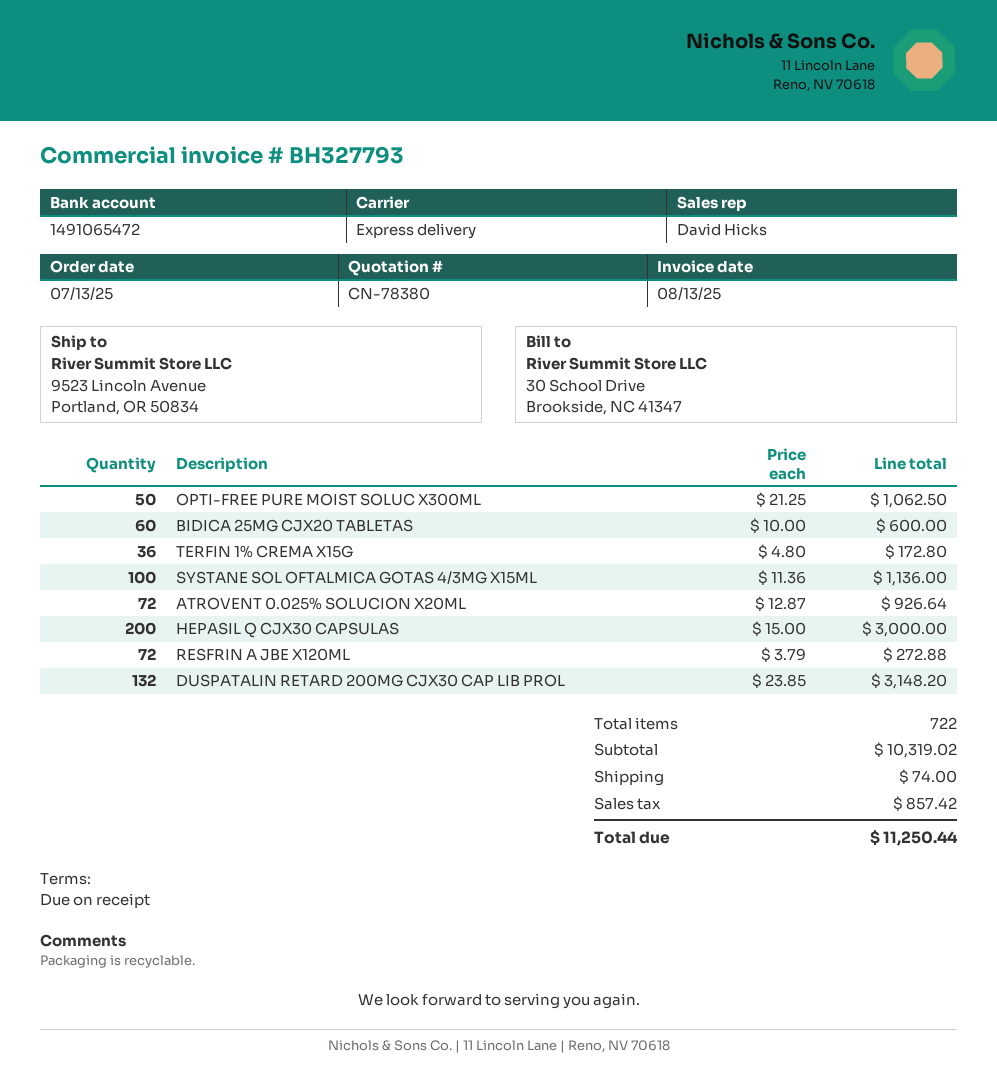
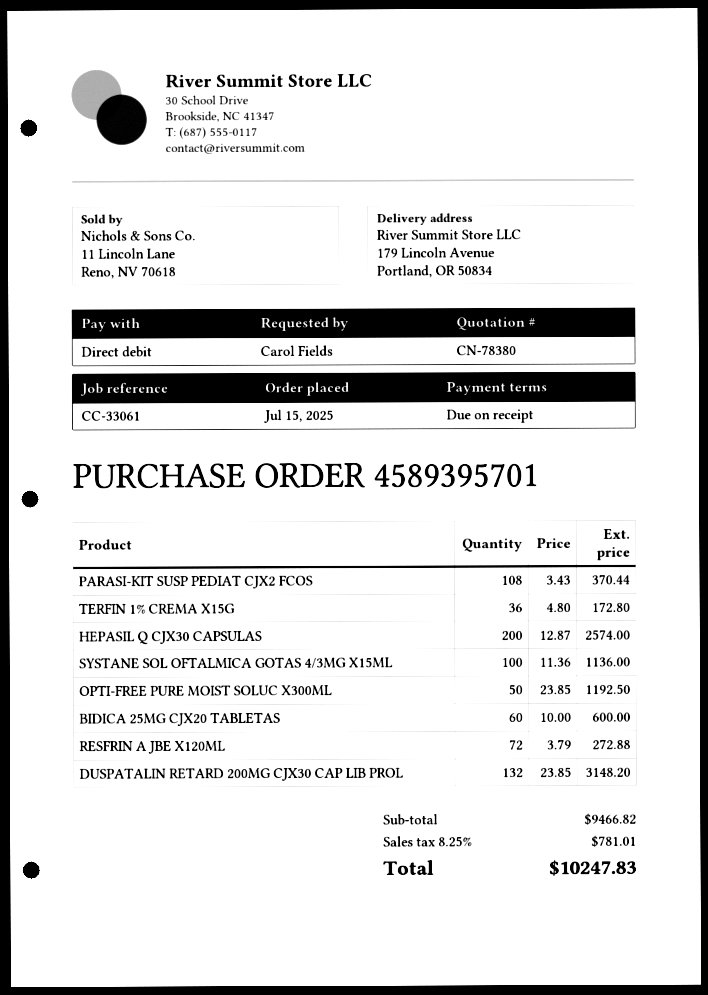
order date: 2025-07-13 -> 2025-07-15
ship to: 9523 Lincoln Avenue, Portland, OR 50834 -> 179 Lincoln Avenue, Portland, OR 50834
OPTI-FREE PURE MOIST SOLUC X300ML: 50 x 21.25 = 1062.50 -> 50 x 23.85 = 1192.50
ATROVENT 0.025% SOLUCION X20ML: 72 x 12.87 = 926.64 -> none
HEPASIL Q CJX30 CAPSULAS: 200 x 15.00 = 3000.00 -> 200 x 12.87 = 2574.00
PARASI-KIT SUSP PEDIAT CJX2 FCOS: none -> 108 x 3.43 = 370.44
subtotal: 10319.02 -> 9466.82
shipping: 74.00 -> none
tax: 857.42 -> 781.01
total: 11250.44 -> 10247.83

